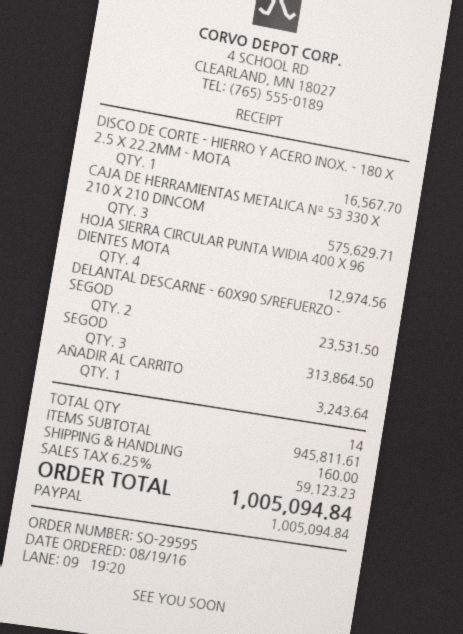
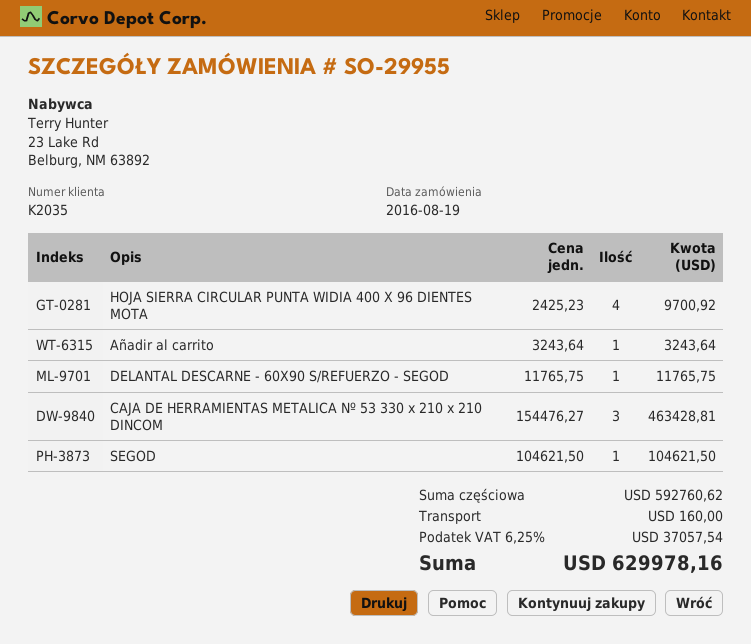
order number: SO-29595 -> SO-29955
DISCO DE CORTE - HIERRO Y ACERO INOX. - 180 X 2.5 X 22.2MM - MOTA: 1 for 16567.70 -> none
CAJA DE HERRAMIENTAS METALICA Nº 53 330 X 210 X 210 DINCOM: 3 for 575629.71 -> 3 for 463428.81
HOJA SIERRA CIRCULAR PUNTA WIDIA 400 X 96 DIENTES MOTA: 4 for 12974.56 -> 4 for 9700.92
DELANTAL DESCARNE - 60X90 S/REFUERZO - SEGOD: 2 for 23531.50 -> 1 for 11765.75
SEGOD: 3 for 313864.50 -> 1 for 104621.50
subtotal: 945811.61 -> 592760.62
tax: 6.25% = 59123.23 -> 6.25% = 37057.54
total: 1005094.84 -> 629978.16

